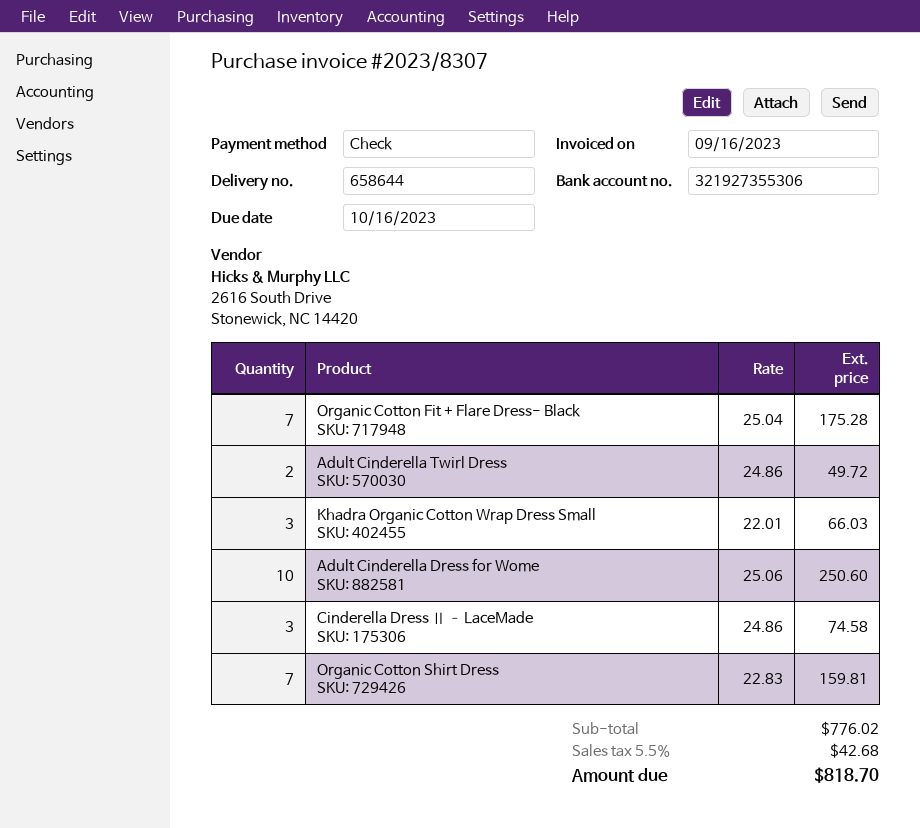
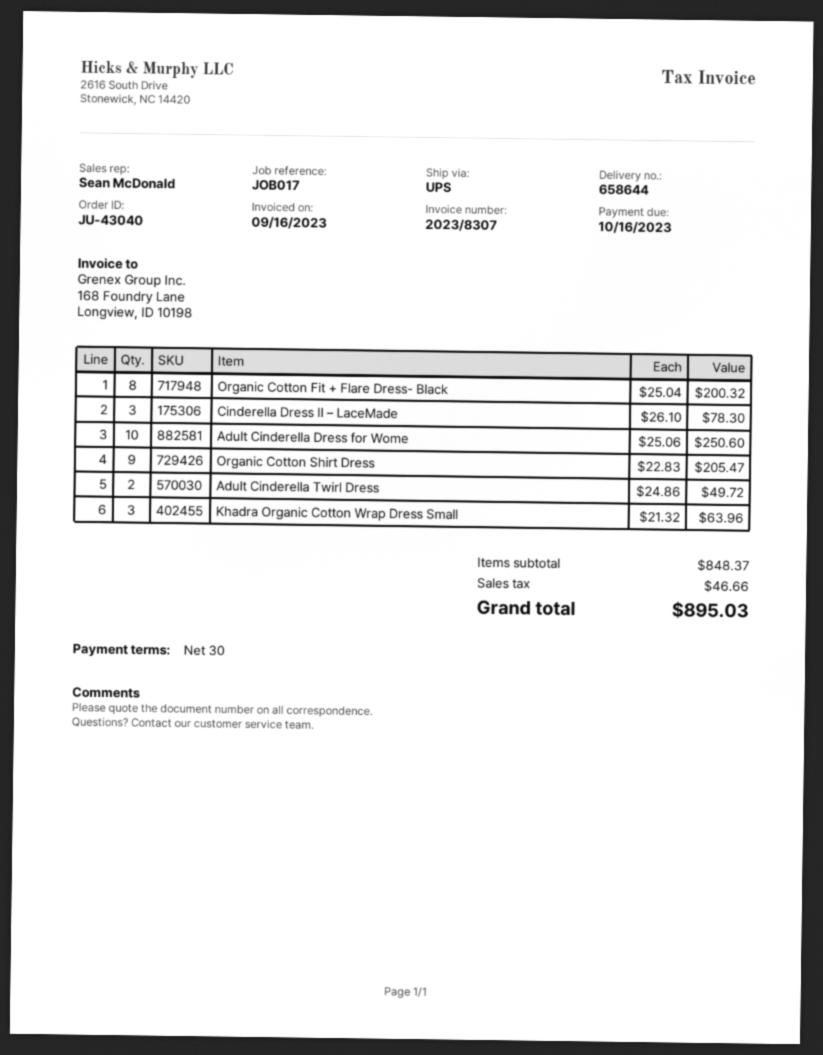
Organic Cotton Fit + Flare Dress- Black: 7 x 25.04 = 175.28 -> 8 x 25.04 = 200.32
Khadra Organic Cotton Wrap Dress Small: 3 x 22.01 = 66.03 -> 3 x 21.32 = 63.96
Cinderella Dress Ⅱ – LaceMade: 3 x 24.86 = 74.58 -> 3 x 26.10 = 78.30
Organic Cotton Shirt Dress: 7 x 22.83 = 159.81 -> 9 x 22.83 = 205.47
subtotal: 776.02 -> 848.37
tax: 42.68 -> 46.66
total: 818.70 -> 895.03

